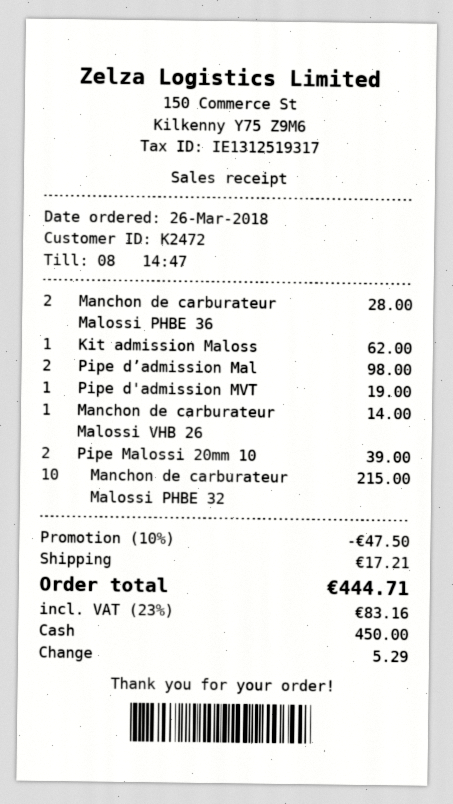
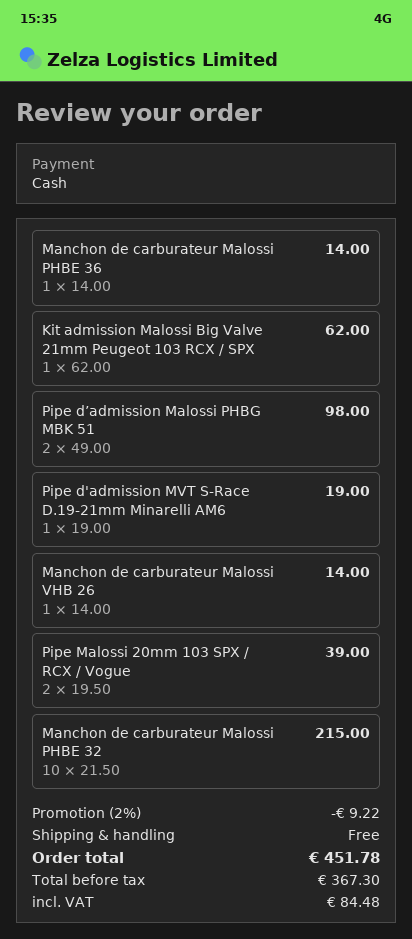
Manchon de carburateur Malossi PHBE 36: 2 for 28.00 -> 1 for 14.00
discount: 10% = 47.50 -> 2% = 9.22
shipping: 17.21 -> 0.00
tax: 83.16 -> 84.48
total: 444.71 -> 451.78

